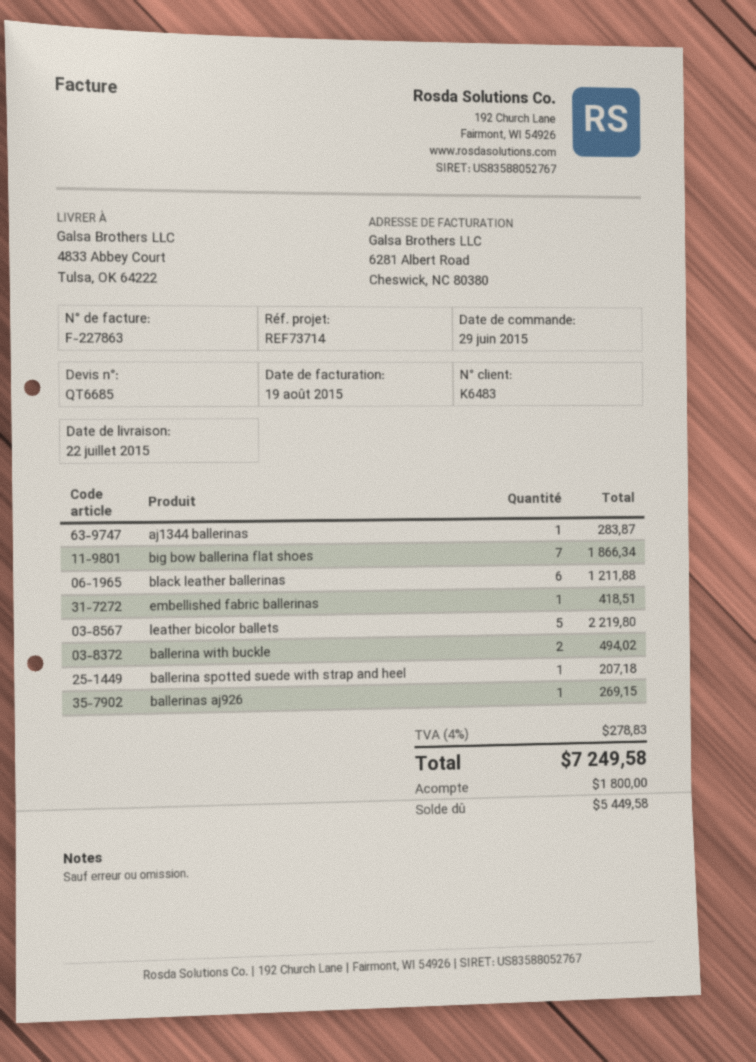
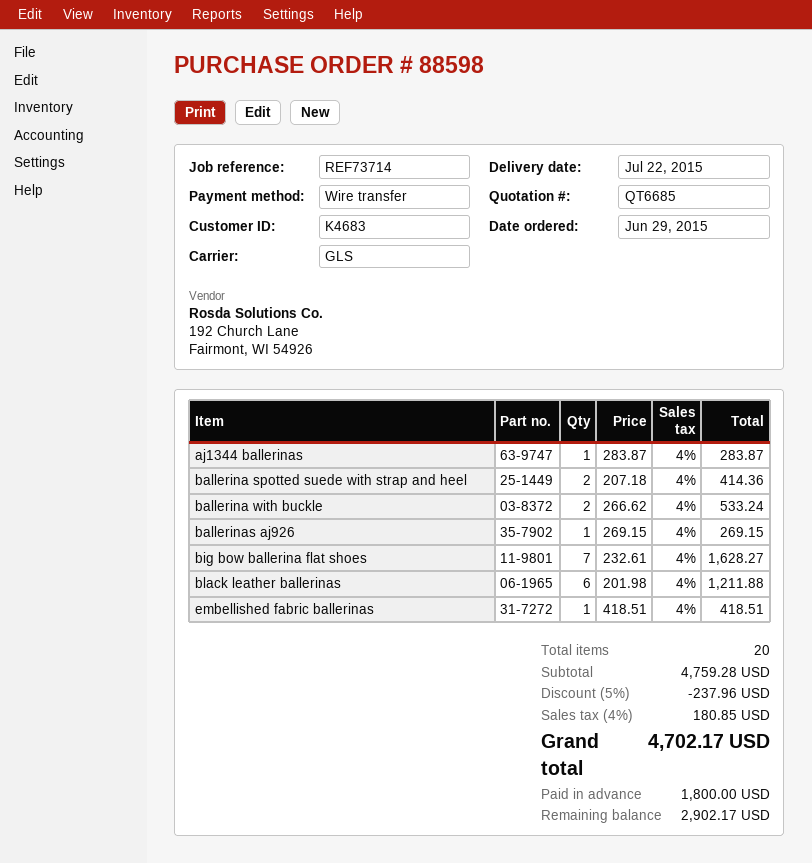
customer number: K6483 -> K4683
big bow ballerina flat shoes: 7 for 1866.34 -> 7 for 1628.27
leather bicolor ballets: 5 for 2219.80 -> none
ballerina with buckle: 2 for 494.02 -> 2 for 533.24
ballerina spotted suede with strap and heel: 1 for 207.18 -> 2 for 414.36
discount: none -> 5% = 237.96
tax: 4% = 278.83 -> 4% = 180.85
total: 7249.58 -> 4702.17
balance: 5449.58 -> 2902.17

